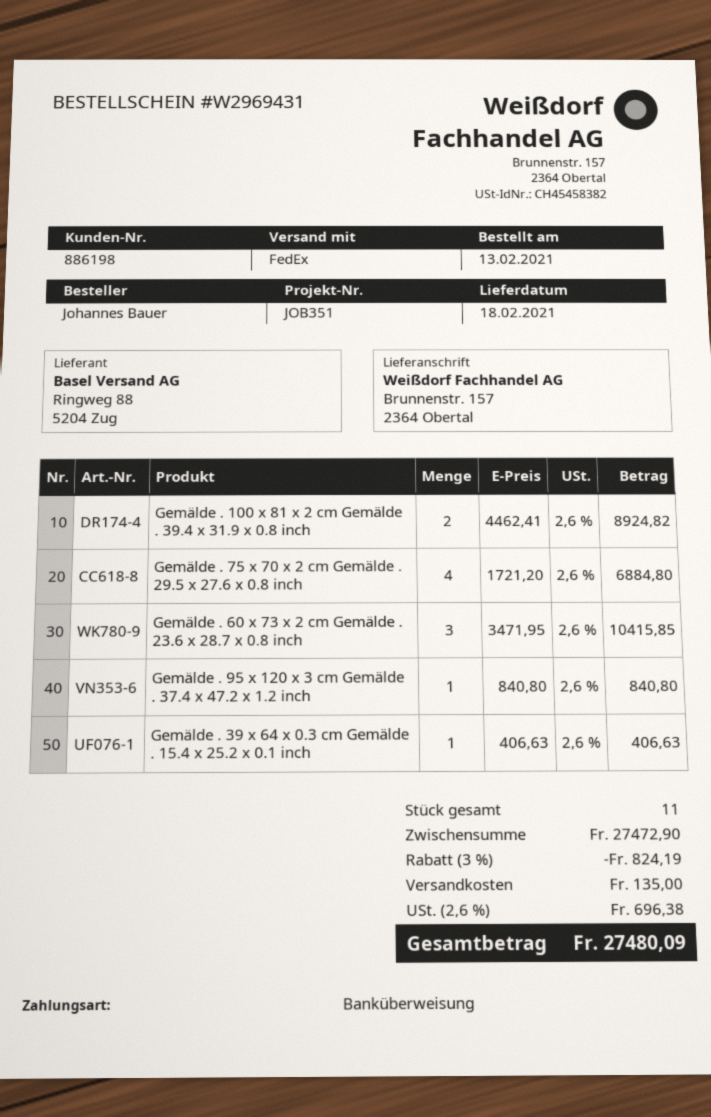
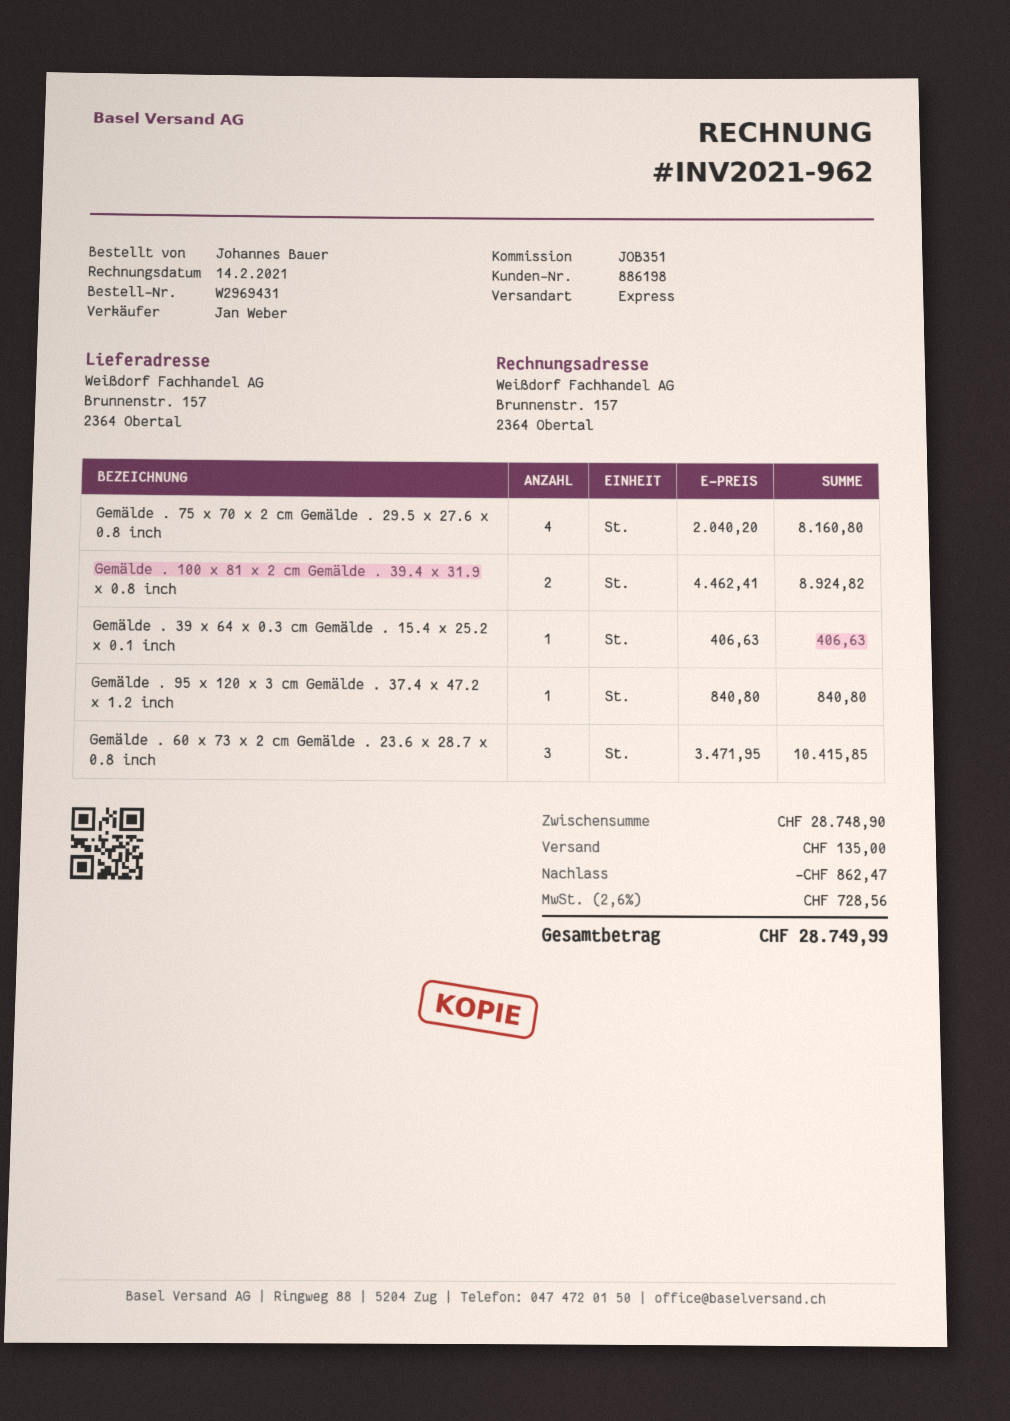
shipping method: FedEx -> express
Gemälde . 75 x 70 x 2 cm Gemälde . 29.5 x 27.6 x 0.8 inch: 4 x 1721.20 = 6884.80 -> 4 x 2040.20 = 8160.80
subtotal: 27472.90 -> 28748.90
discount: 824.19 -> 862.47
tax: 2.6% = 696.38 -> 2.6% = 728.56
total: 27480.09 -> 28749.99

